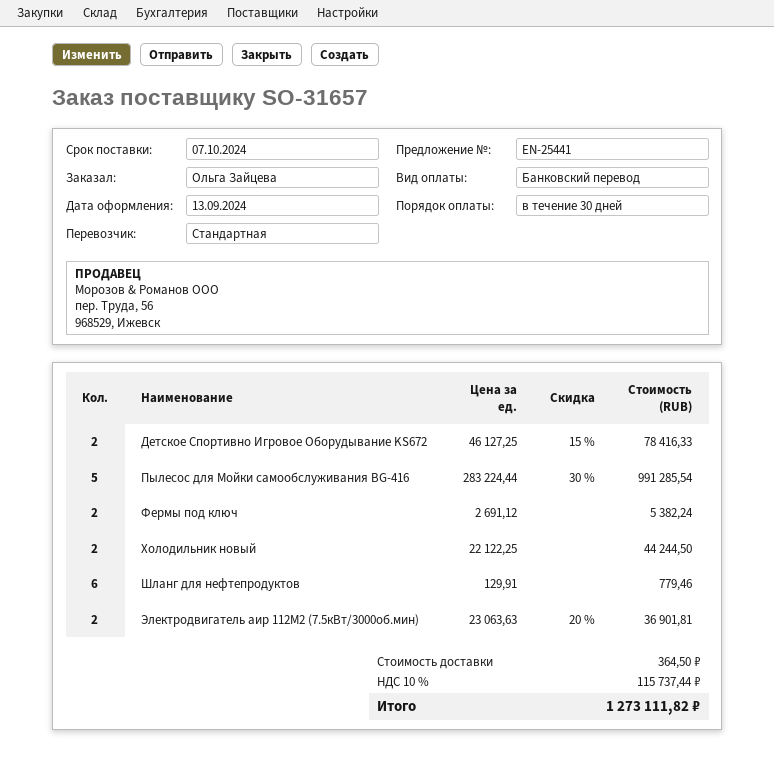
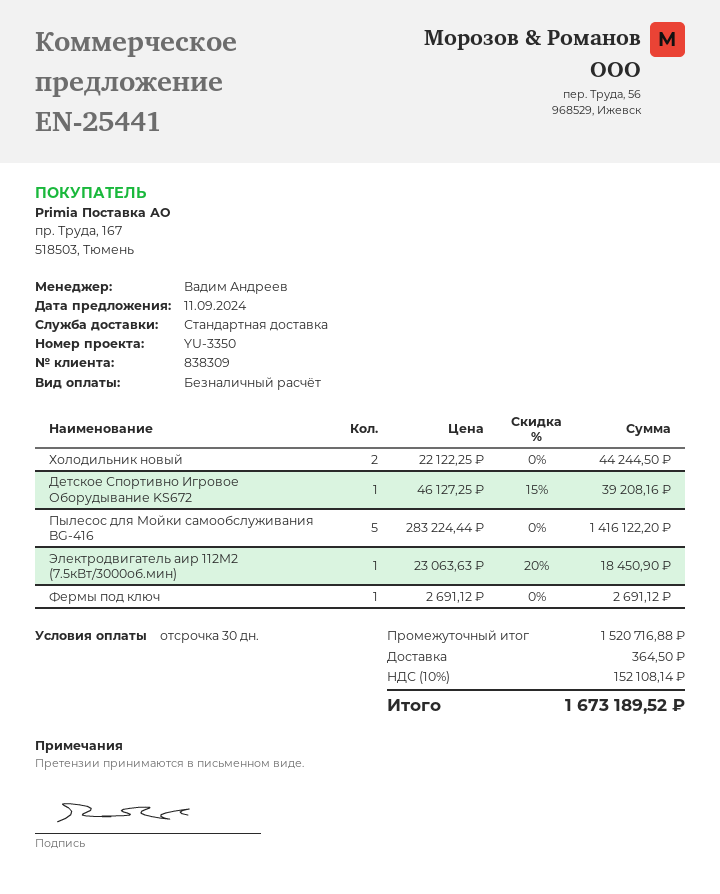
Детское Спортивно Игровое Оборудывание KS672: 2 x 46127.25 - 15% = 78416.33 -> 1 x 46127.25 - 15% = 39208.16
Пылесос для Мойки самообслуживания BG-416: 5 x 283224.44 - 30% = 991285.54 -> 5 x 283224.44 = 1416122.20
Фермы под ключ: 2 x 2691.12 = 5382.24 -> 1 x 2691.12 = 2691.12
Шланг для нефтепродуктов: 6 x 129.91 = 779.46 -> none
Электродвигатель аир 112М2 (7.5кВт/3000об.мин): 2 x 23063.63 - 20% = 36901.81 -> 1 x 23063.63 - 20% = 18450.90
tax: 10% = 115737.44 -> 10% = 152108.14
total: 1273111.82 -> 1673189.52

